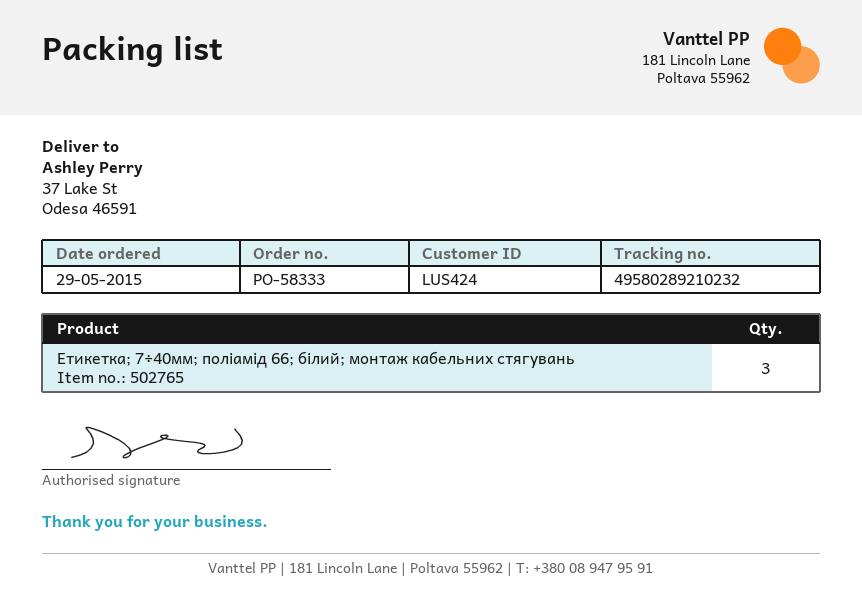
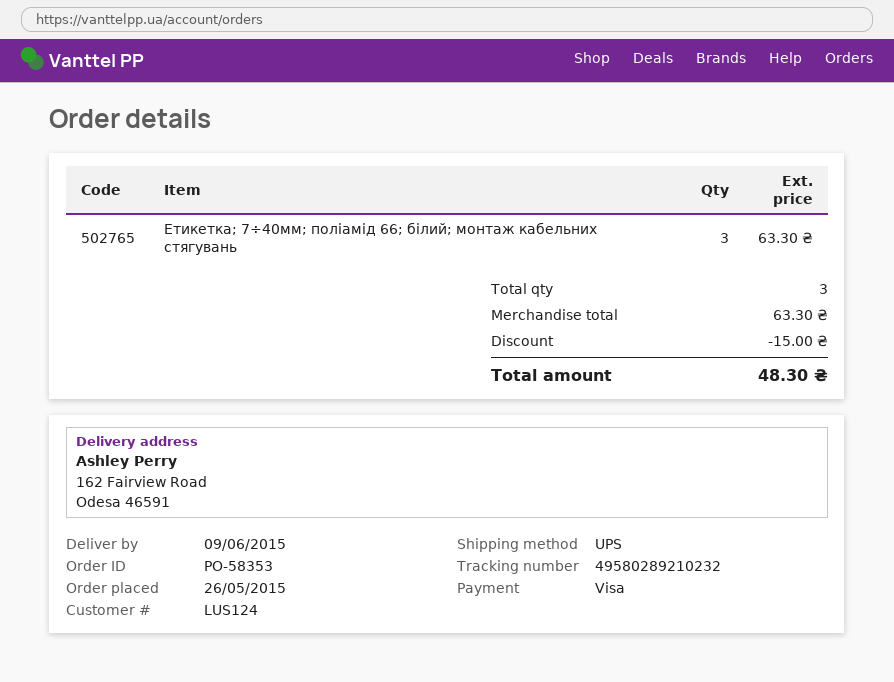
order number: PO-58333 -> PO-58353
order date: 2015-05-29 -> 2015-05-26
customer number: LUS424 -> LUS124
ship to: 37 Lake St, Odesa 46591 -> 162 Fairview Road, Odesa 46591

